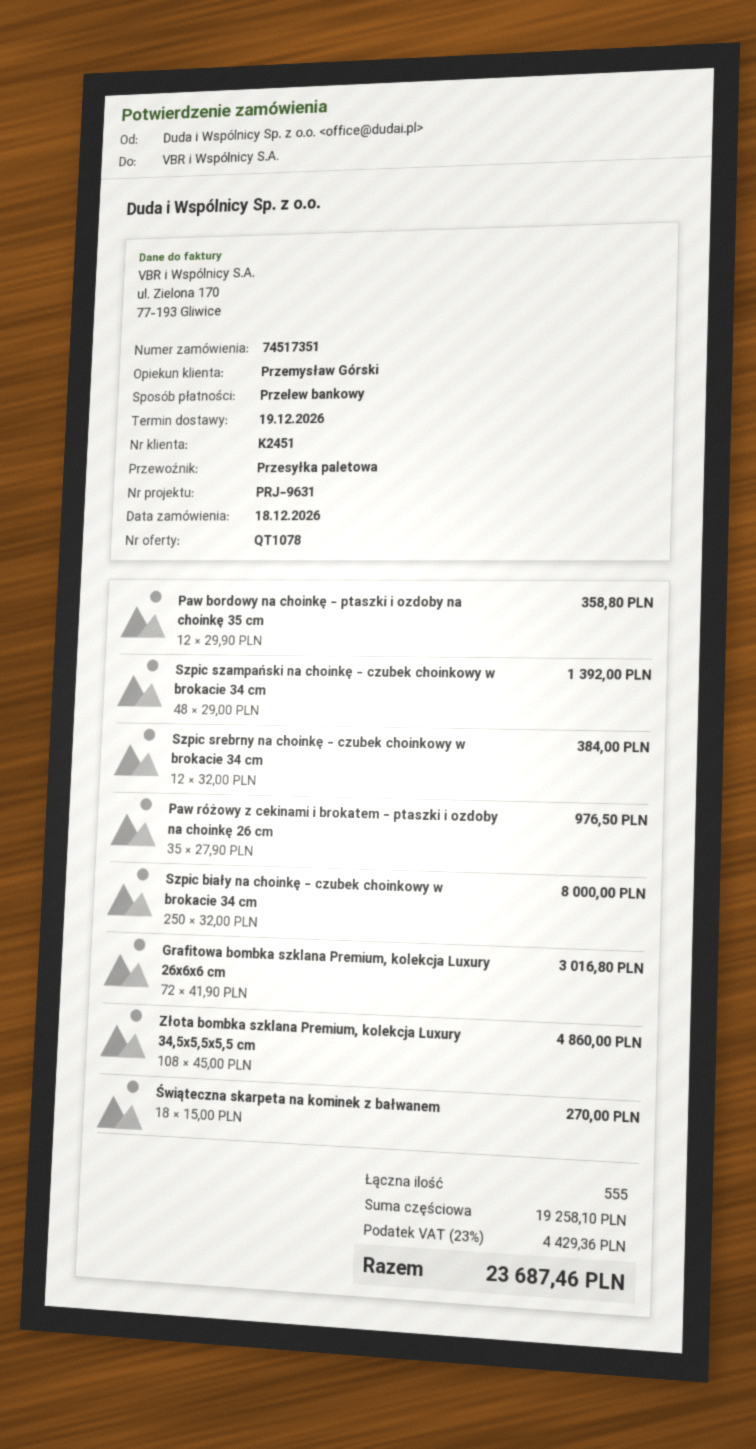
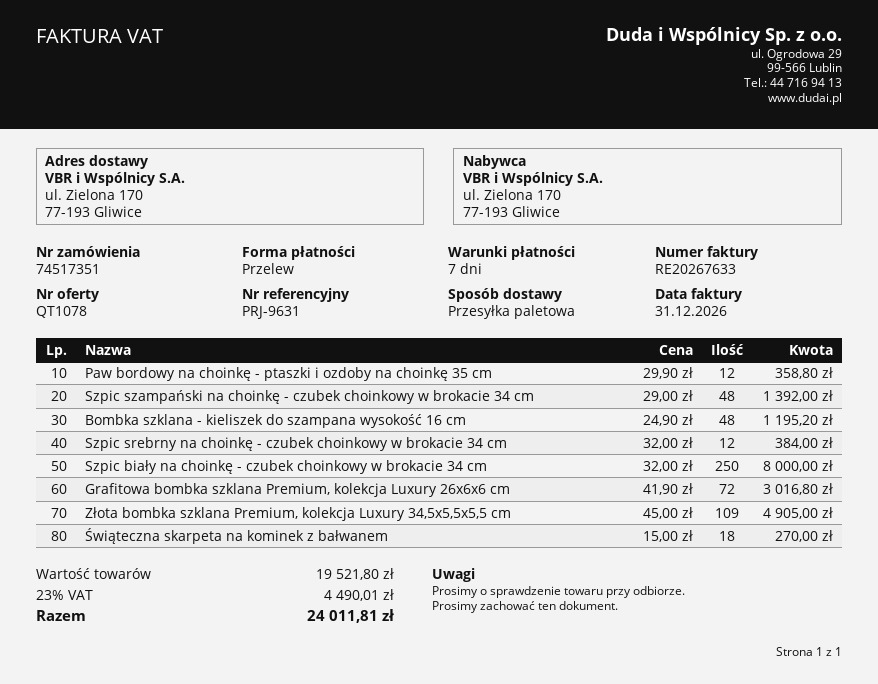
Paw różowy z cekinami i brokatem - ptaszki i ozdoby na choinkę 26 cm: 35 x 27.90 = 976.50 -> none
Złota bombka szklana Premium, kolekcja Luxury 34,5x5,5x5,5 cm: 108 x 45.00 = 4860.00 -> 109 x 45.00 = 4905.00
Bombka szklana - kieliszek do szampana wysokość 16 cm: none -> 48 x 24.90 = 1195.20
subtotal: 19258.10 -> 19521.80
tax: 23% = 4429.36 -> 23% = 4490.01
total: 23687.46 -> 24011.81

